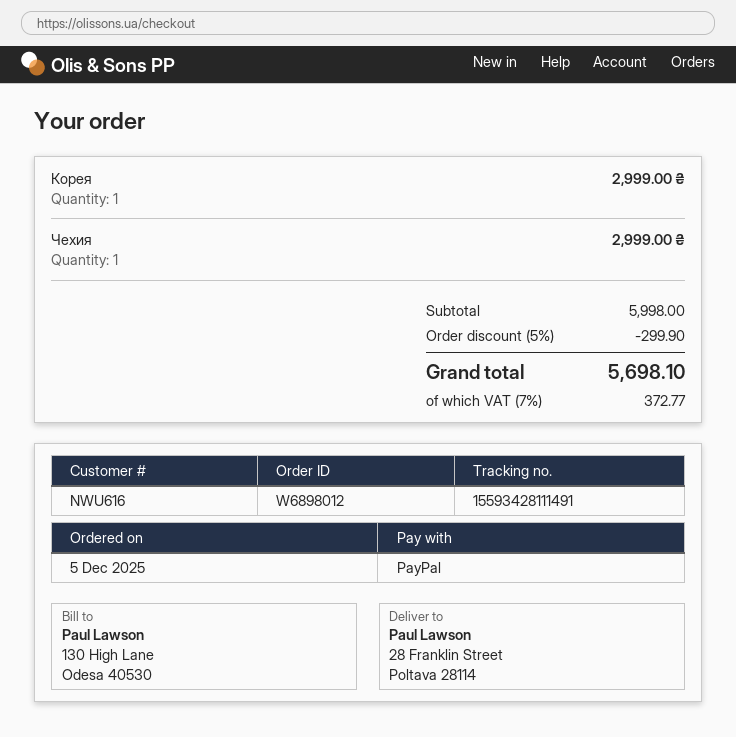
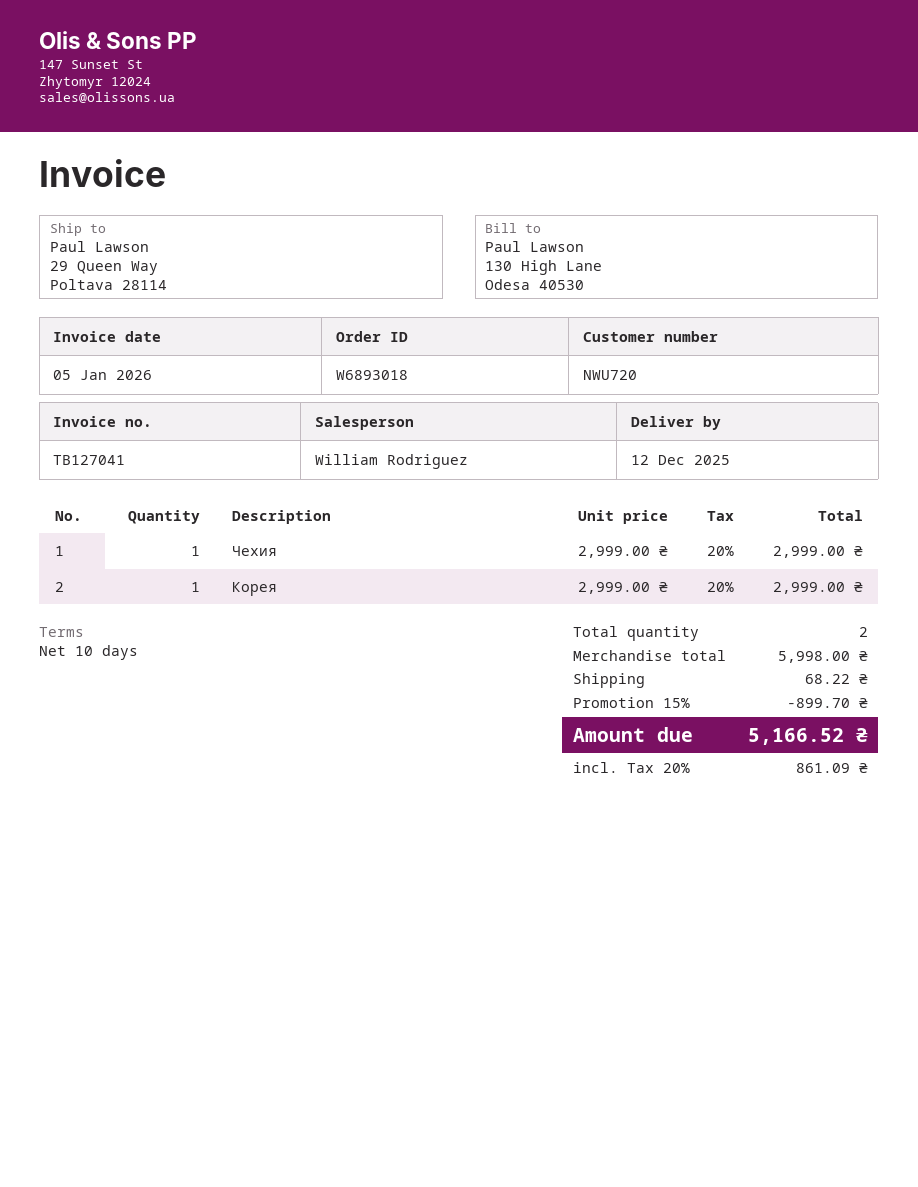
order number: W6898012 -> W6893018
customer number: NWU616 -> NWU720
ship to: 28 Franklin Street, Poltava 28114 -> 29 Queen Way, Poltava 28114
discount: 5% = 299.90 -> 15% = 899.70
shipping: none -> 68.22
tax: 7% = 372.77 -> 20% = 861.09
total: 5698.10 -> 5166.52

